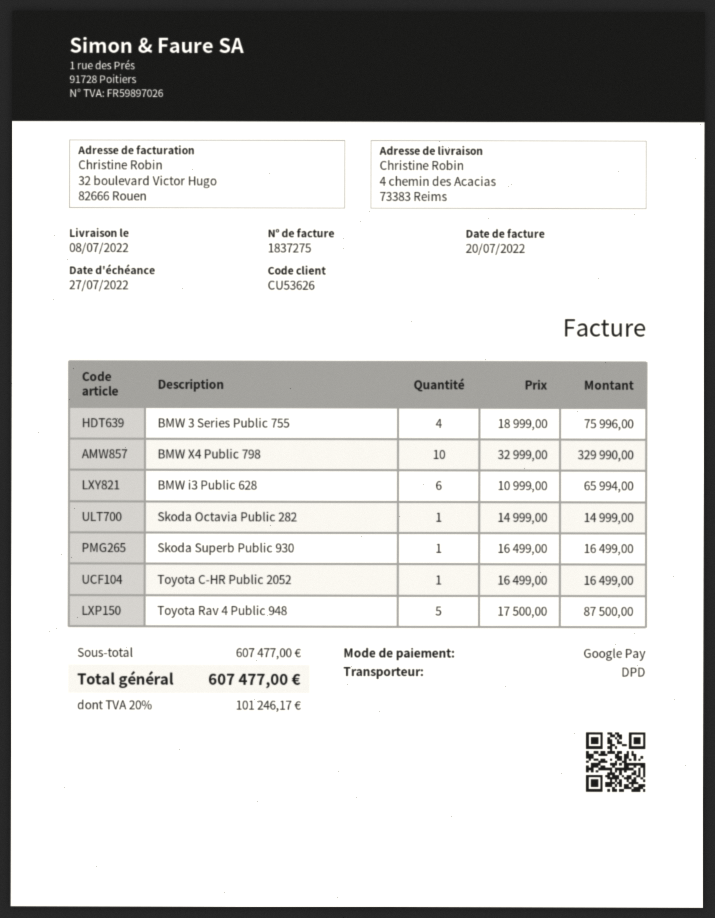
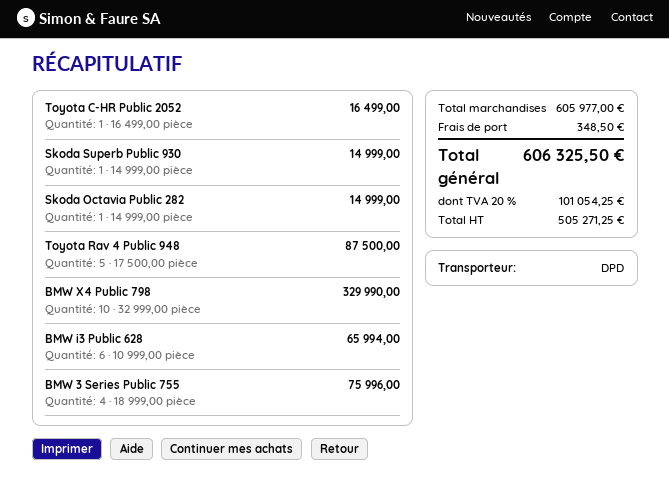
Skoda Superb Public 930: 1 x 16499.00 = 16499.00 -> 1 x 14999.00 = 14999.00
subtotal: 607477.00 -> 605977.00
shipping: none -> 348.50
tax: 20% = 101246.17 -> 20% = 101054.25
total: 607477.00 -> 606325.50

